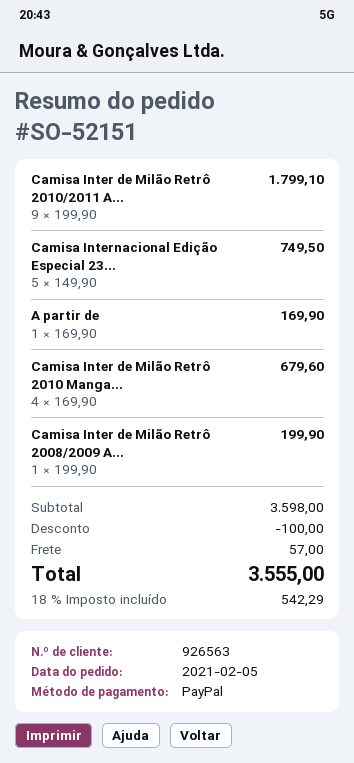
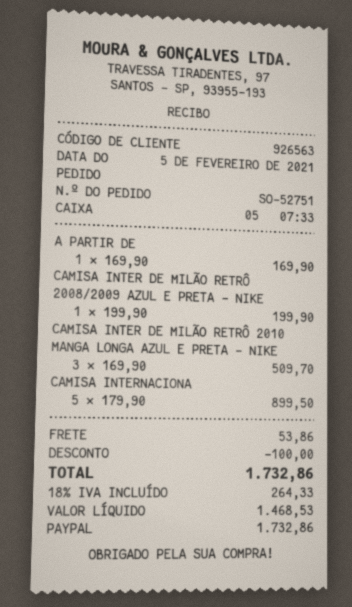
order number: SO-52151 -> SO-52751
Camisa Inter de Milão Retrô 2010/2011 A...: 9 x 199.90 = 1799.10 -> none
Camisa Internacional Edição Especial 23...: 5 x 149.90 = 749.50 -> 5 x 179.90 = 899.50
Camisa Inter de Milão Retrô 2010 Manga...: 4 x 169.90 = 679.60 -> 3 x 169.90 = 509.70
shipping: 57.00 -> 53.86
tax: 18% = 542.29 -> 18% = 264.33
total: 3555.00 -> 1732.86

